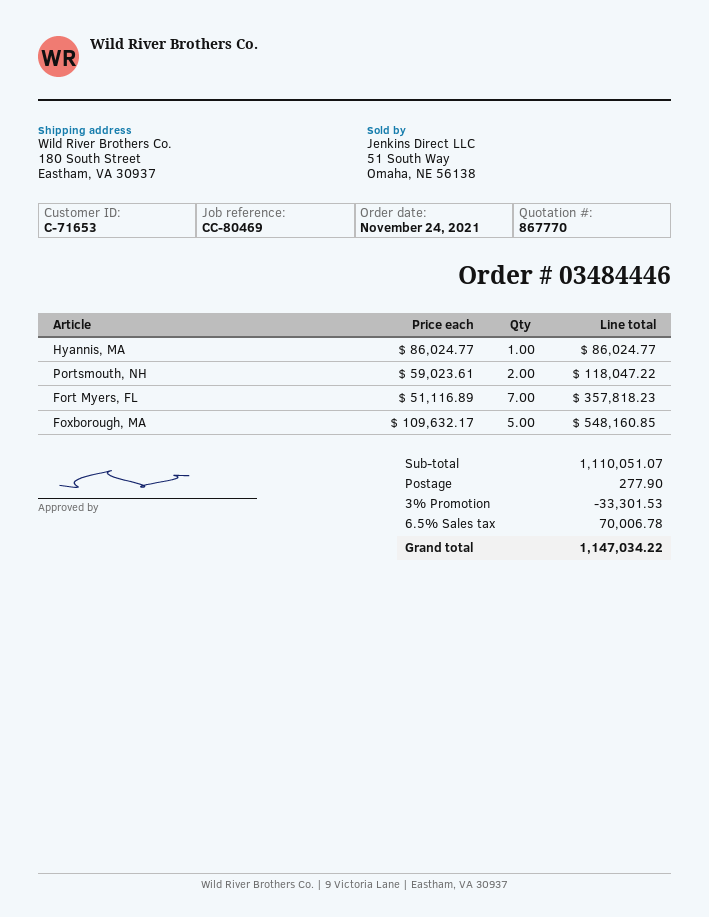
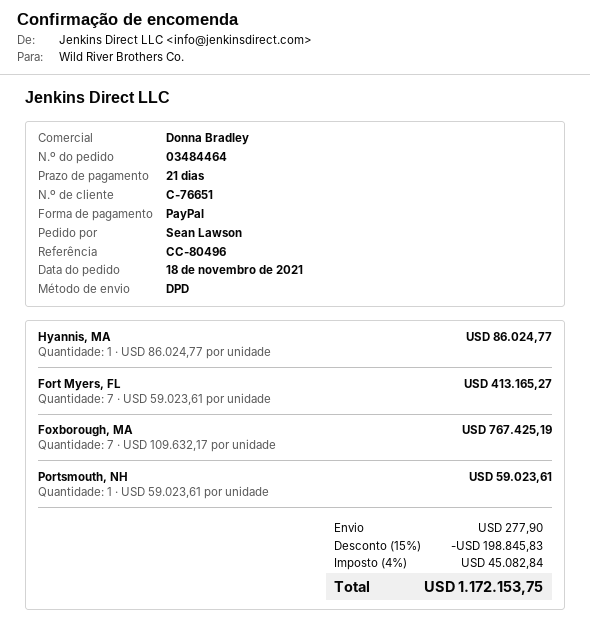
order number: 03484446 -> 03484464
order date: 2021-11-24 -> 2021-11-18
customer number: C-71653 -> C-76651
reference: CC-80469 -> CC-80496
Portsmouth, NH: 2 x 59023.61 = 118047.22 -> 1 x 59023.61 = 59023.61
Fort Myers, FL: 7 x 51116.89 = 357818.23 -> 7 x 59023.61 = 413165.27
Foxborough, MA: 5 x 109632.17 = 548160.85 -> 7 x 109632.17 = 767425.19
discount: 3% = 33301.53 -> 15% = 198845.83
tax: 6.5% = 70006.78 -> 4% = 45082.84
total: 1147034.22 -> 1172153.75

